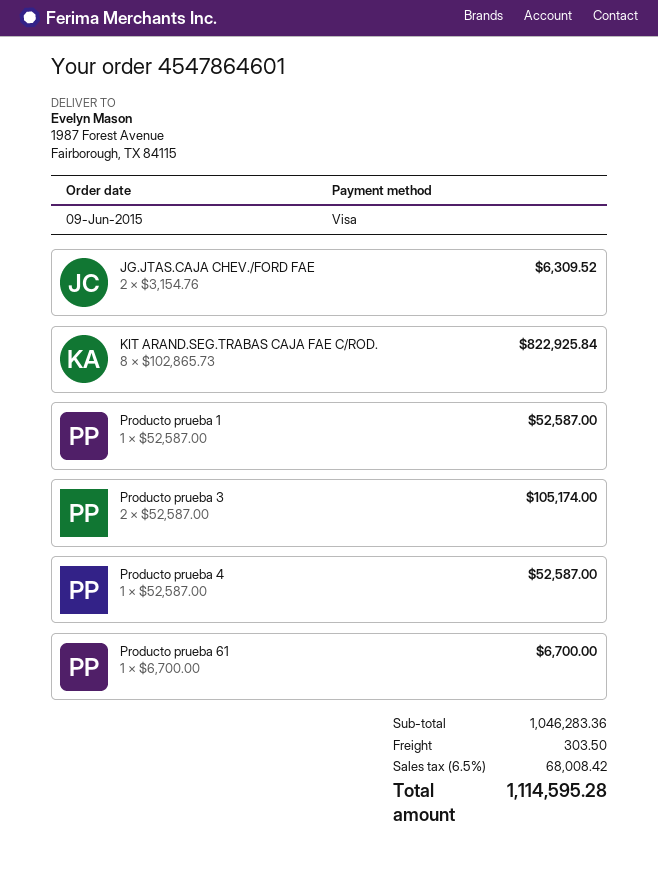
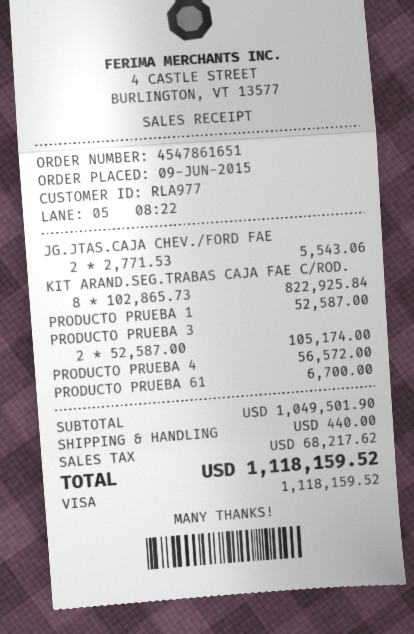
order number: 4547864601 -> 4547861651
JG.JTAS.CAJA CHEV./FORD FAE: 2 x 3154.76 = 6309.52 -> 2 x 2771.53 = 5543.06
Producto prueba 4: 1 x 52587.00 = 52587.00 -> 1 x 56572.00 = 56572.00
subtotal: 1046283.36 -> 1049501.90
shipping: 303.50 -> 440.00
tax: 68008.42 -> 68217.62
total: 1114595.28 -> 1118159.52

